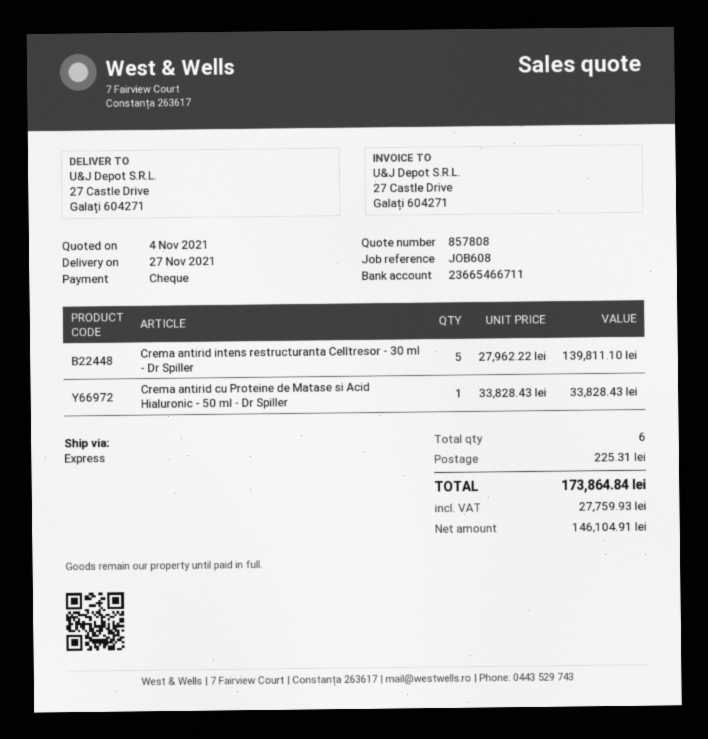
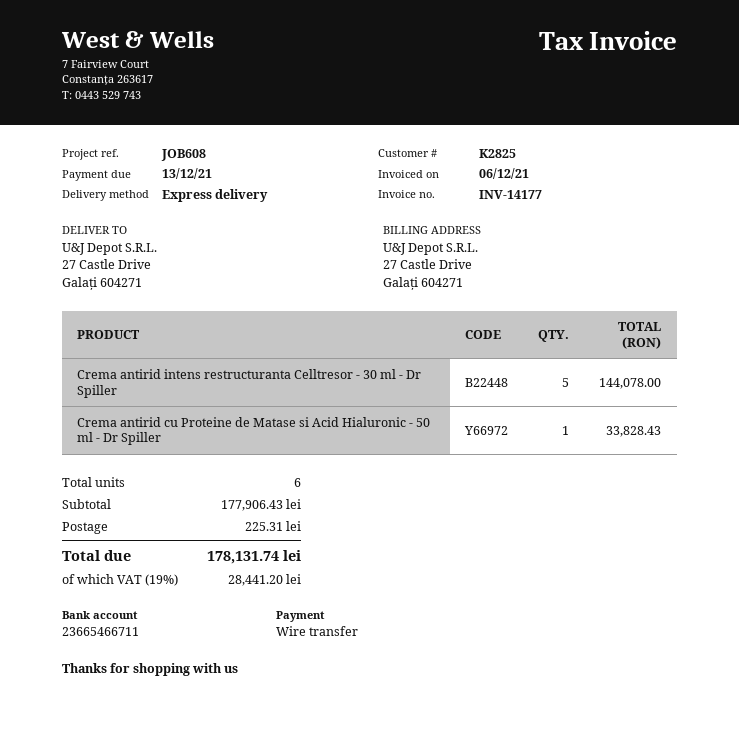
payment method: cheque -> bank transfer
Crema antirid intens restructuranta Celltresor - 30 ml - Dr Spiller: 5 for 139811.10 -> 5 for 144078.00
tax: 27759.93 -> 28441.20
total: 173864.84 -> 178131.74

